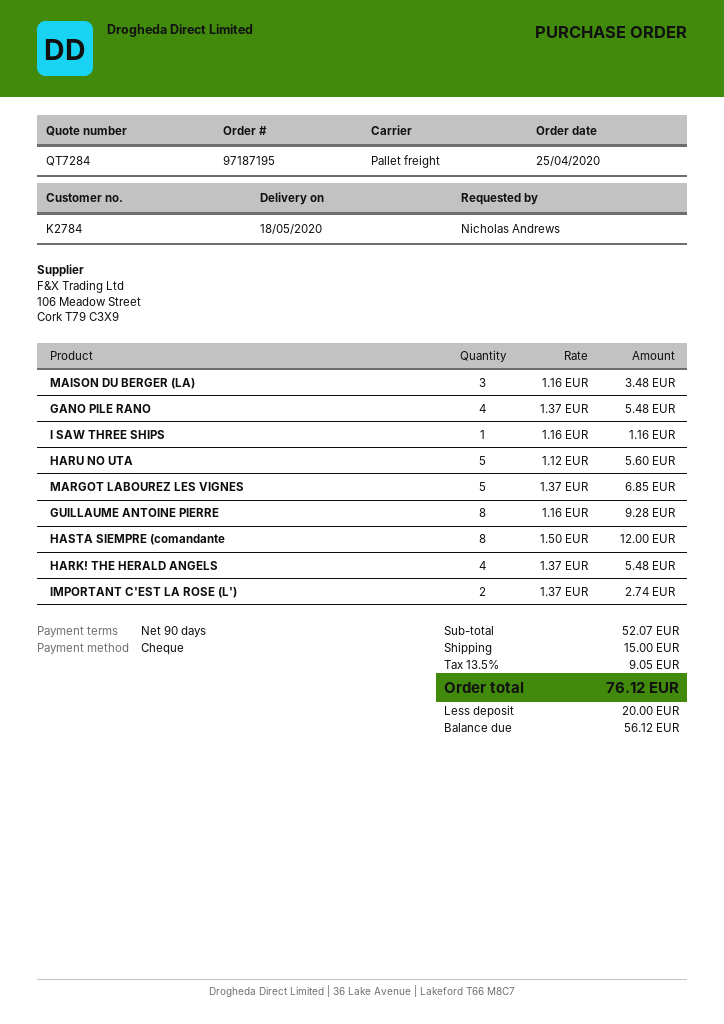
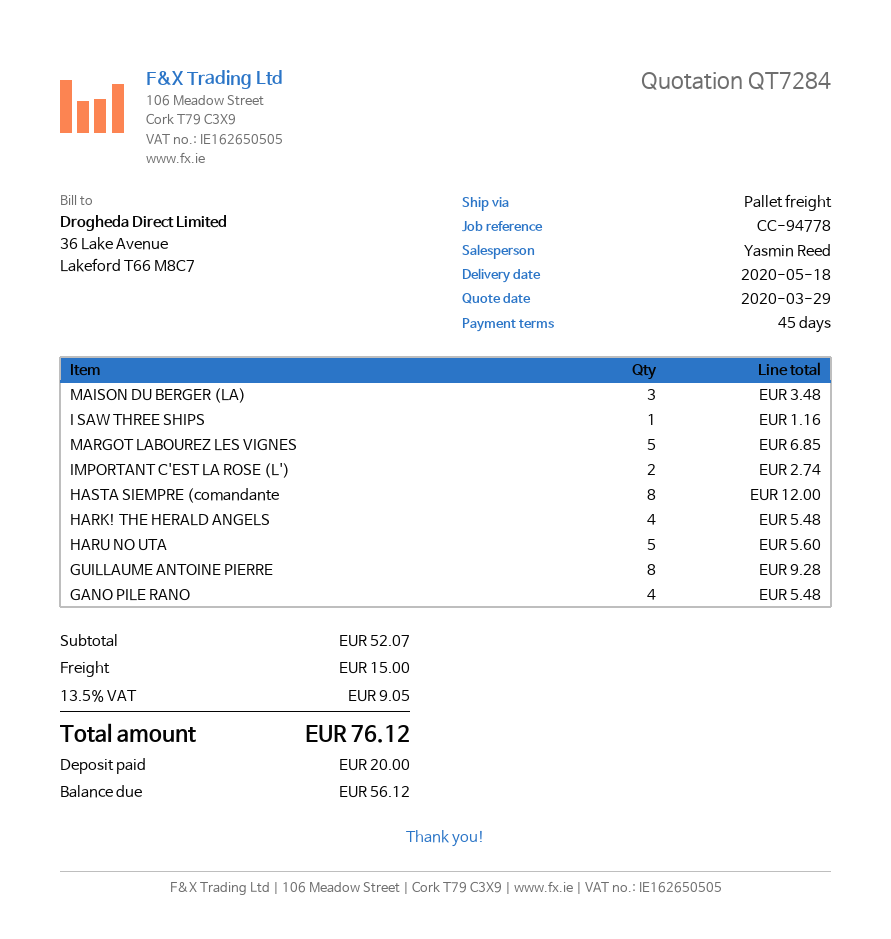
payment terms: 90 days -> 45 days

